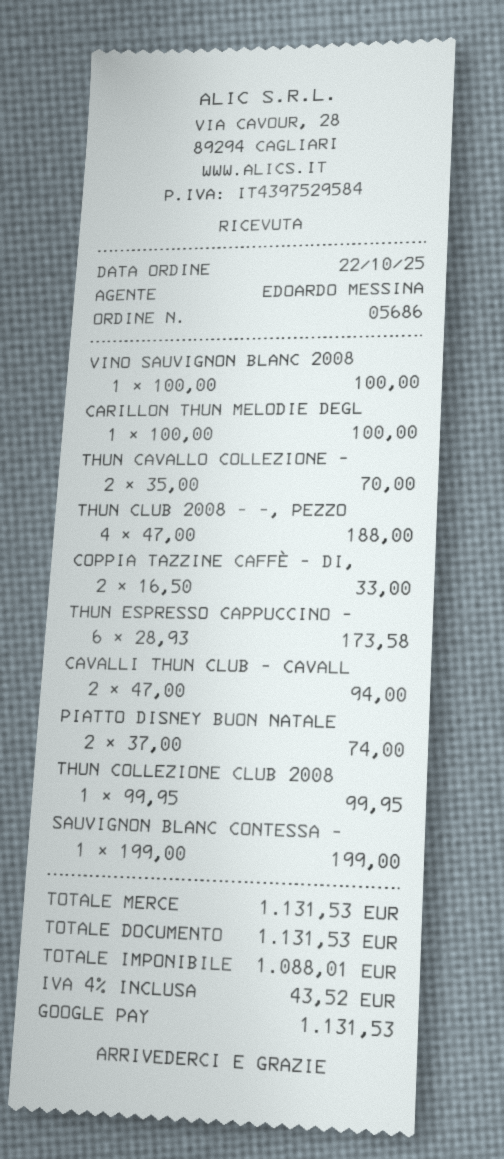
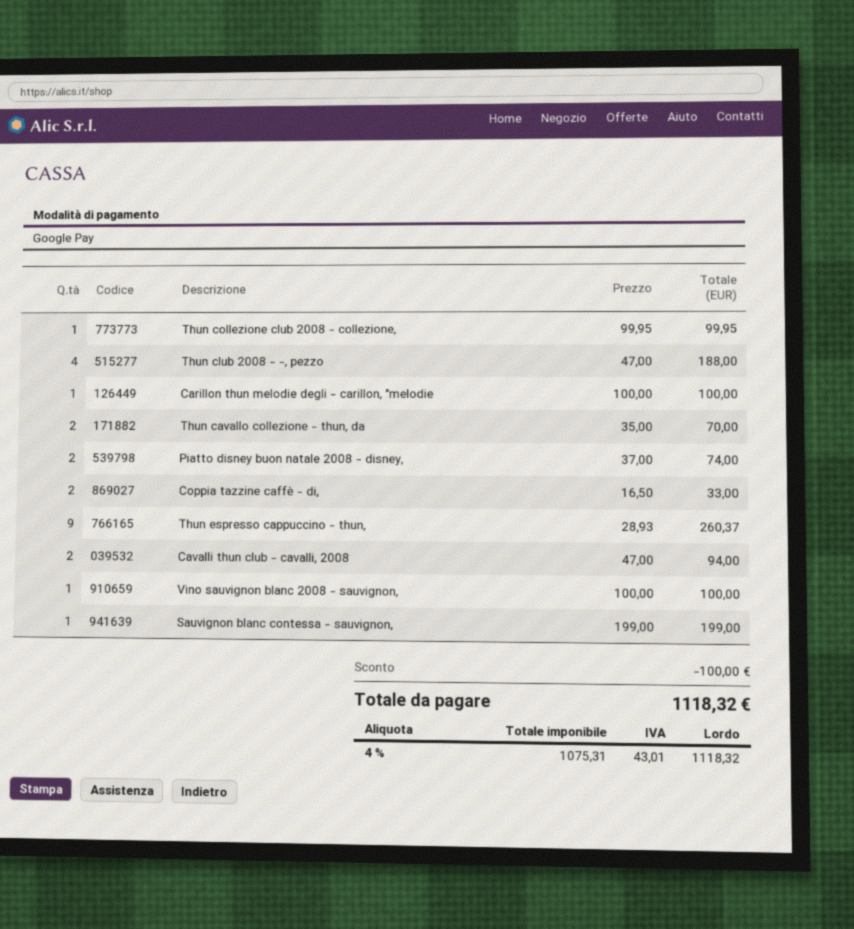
THUN ESPRESSO CAPPUCCINO -: 6 x 28.93 = 173.58 -> 9 x 28.93 = 260.37
discount: none -> 100.00
net: 1088.01 -> 1075.31
tax: 4% = 43.52 -> 4% = 43.01
total: 1131.53 -> 1118.32

